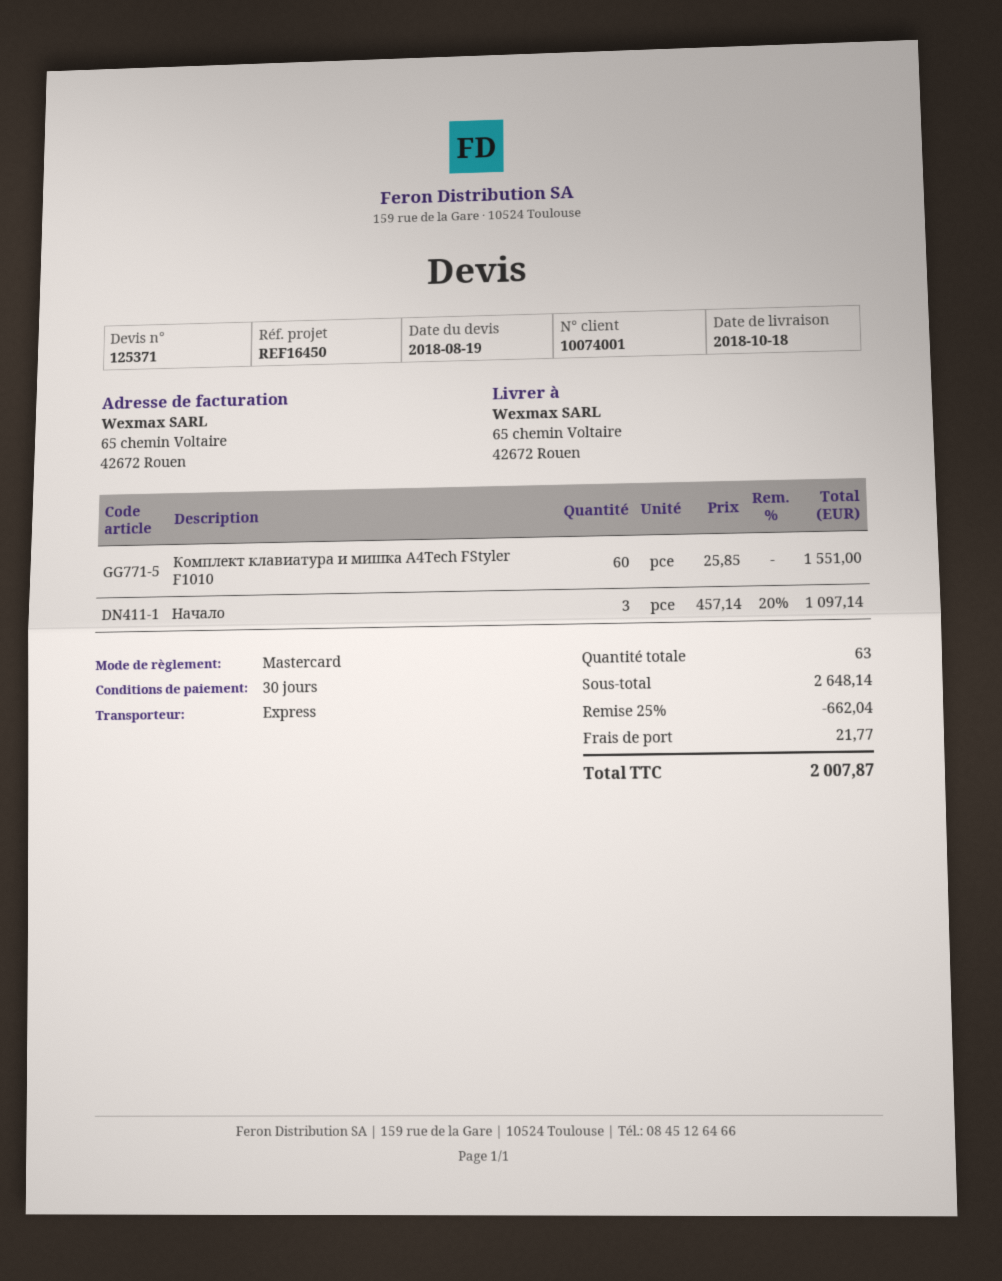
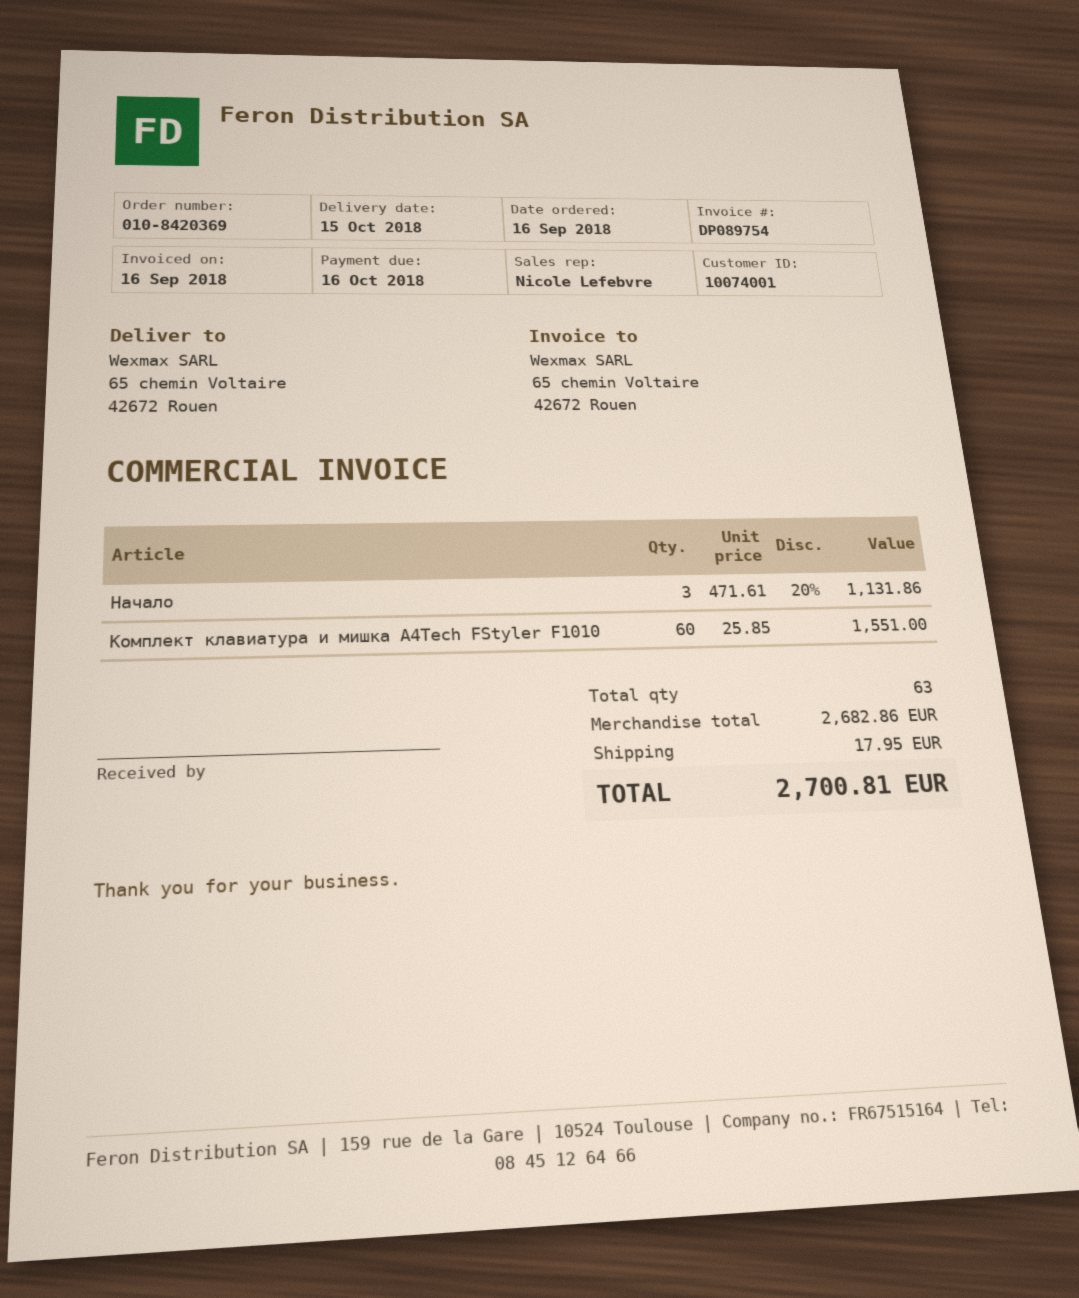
delivery date: 2018-10-18 -> 2018-10-15
Начало: 3 x 457.14 - 20% = 1097.14 -> 3 x 471.61 - 20% = 1131.86
subtotal: 2648.14 -> 2682.86
discount: 25% = 662.04 -> none
shipping: 21.77 -> 17.95
total: 2007.87 -> 2700.81

